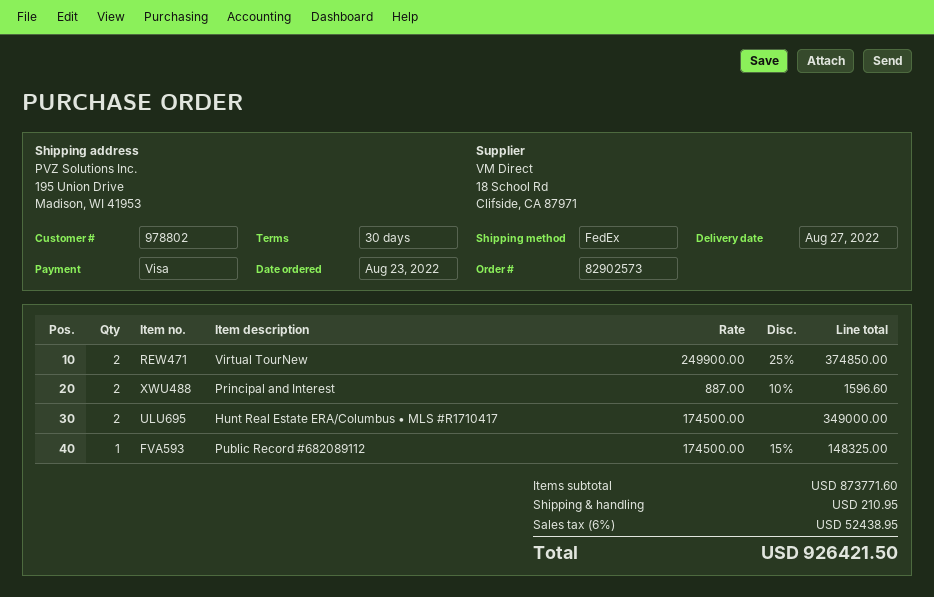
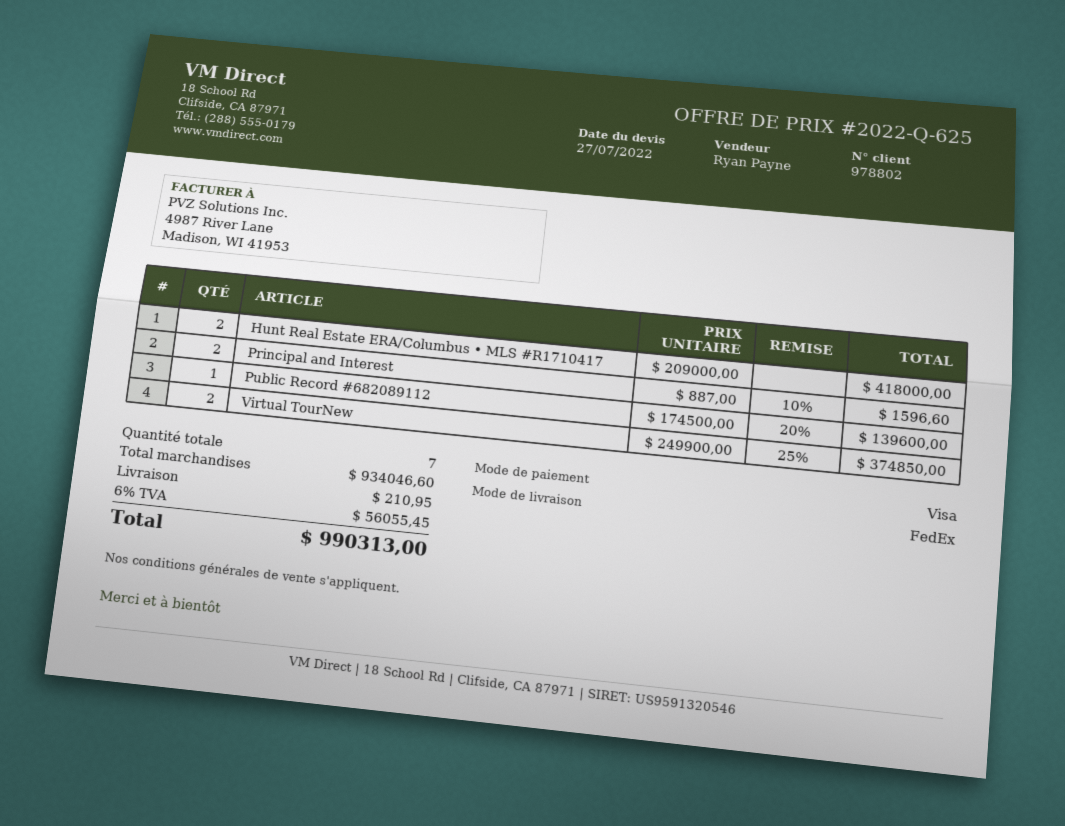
Hunt Real Estate ERA/Columbus • MLS #R1710417: 2 x 174500.00 = 349000.00 -> 2 x 209000.00 = 418000.00
Public Record #682089112: 1 x 174500.00 - 15% = 148325.00 -> 1 x 174500.00 - 20% = 139600.00
subtotal: 873771.60 -> 934046.60
tax: 6% = 52438.95 -> 6% = 56055.45
total: 926421.50 -> 990313.00

